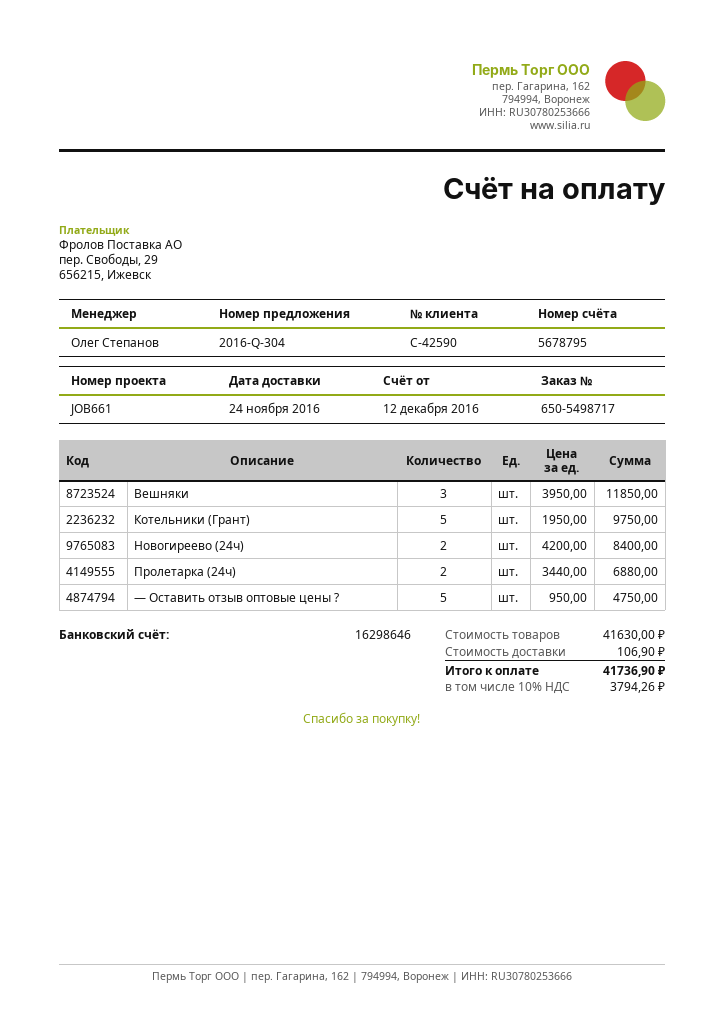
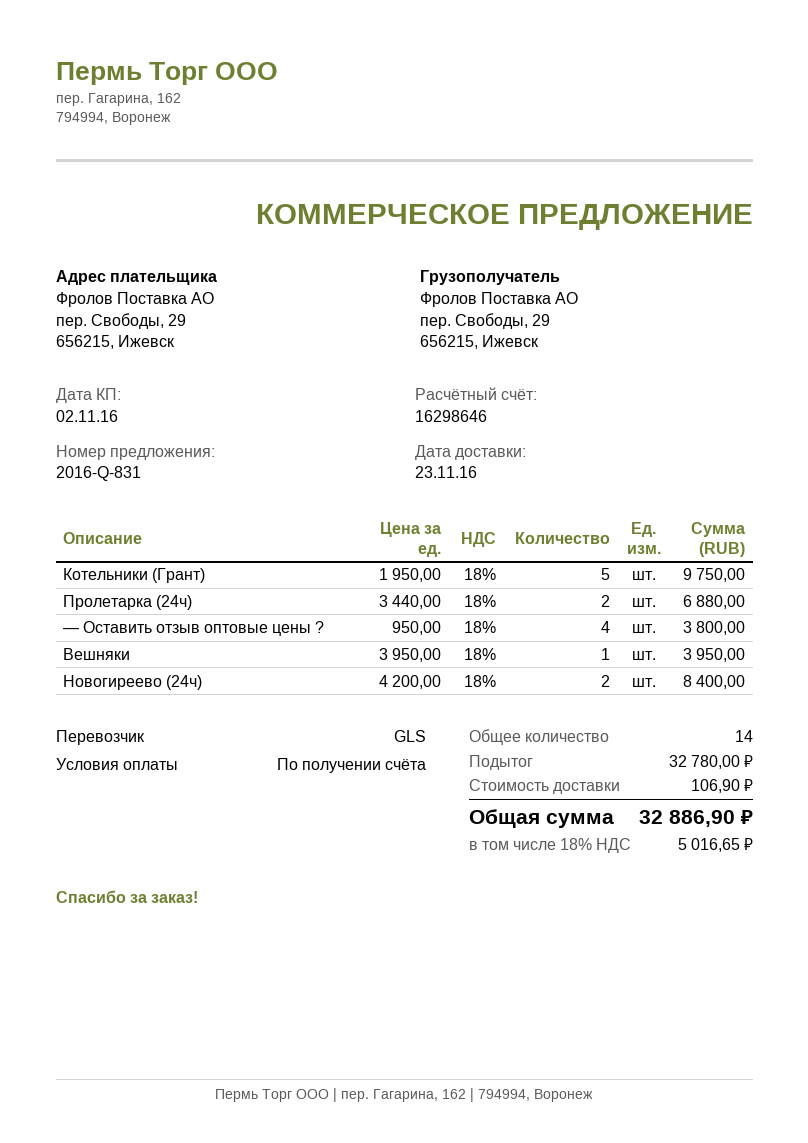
quote number: 2016-Q-304 -> 2016-Q-831
delivery date: 2016-11-24 -> 2016-11-23
Вешняки: 3 x 3950.00 = 11850.00 -> 1 x 3950.00 = 3950.00
— Оставить отзыв оптовые цены ?: 5 x 950.00 = 4750.00 -> 4 x 950.00 = 3800.00
subtotal: 41630.00 -> 32780.00
tax: 10% = 3794.26 -> 18% = 5016.65
total: 41736.90 -> 32886.90

